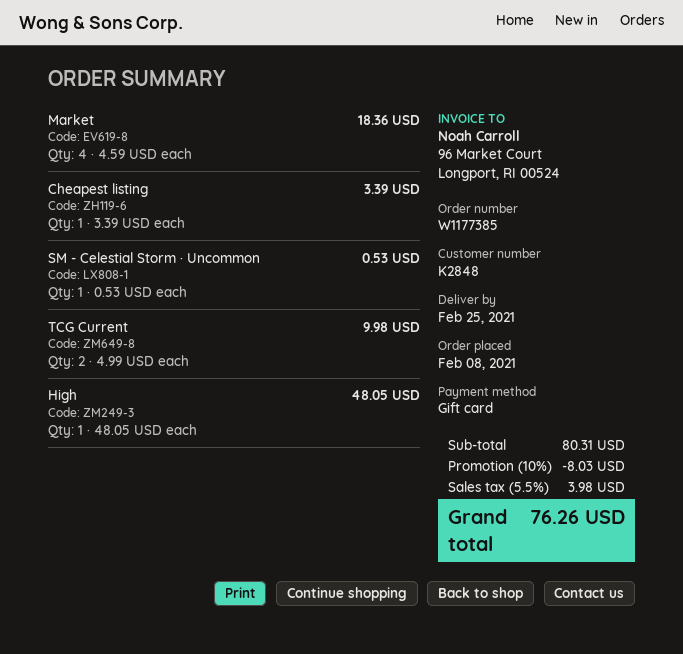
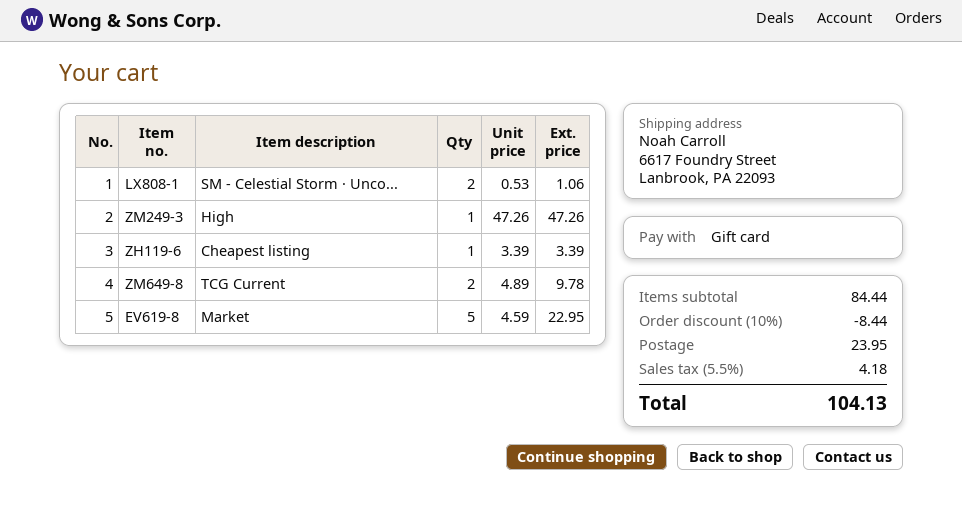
Market: 4 x 4.59 = 18.36 -> 5 x 4.59 = 22.95
SM - Celestial Storm · Uncommon: 1 x 0.53 = 0.53 -> 2 x 0.53 = 1.06
TCG Current: 2 x 4.99 = 9.98 -> 2 x 4.89 = 9.78
High: 1 x 48.05 = 48.05 -> 1 x 47.26 = 47.26
subtotal: 80.31 -> 84.44
discount: 10% = 8.03 -> 10% = 8.44
shipping: none -> 23.95
tax: 5.5% = 3.98 -> 5.5% = 4.18
total: 76.26 -> 104.13

